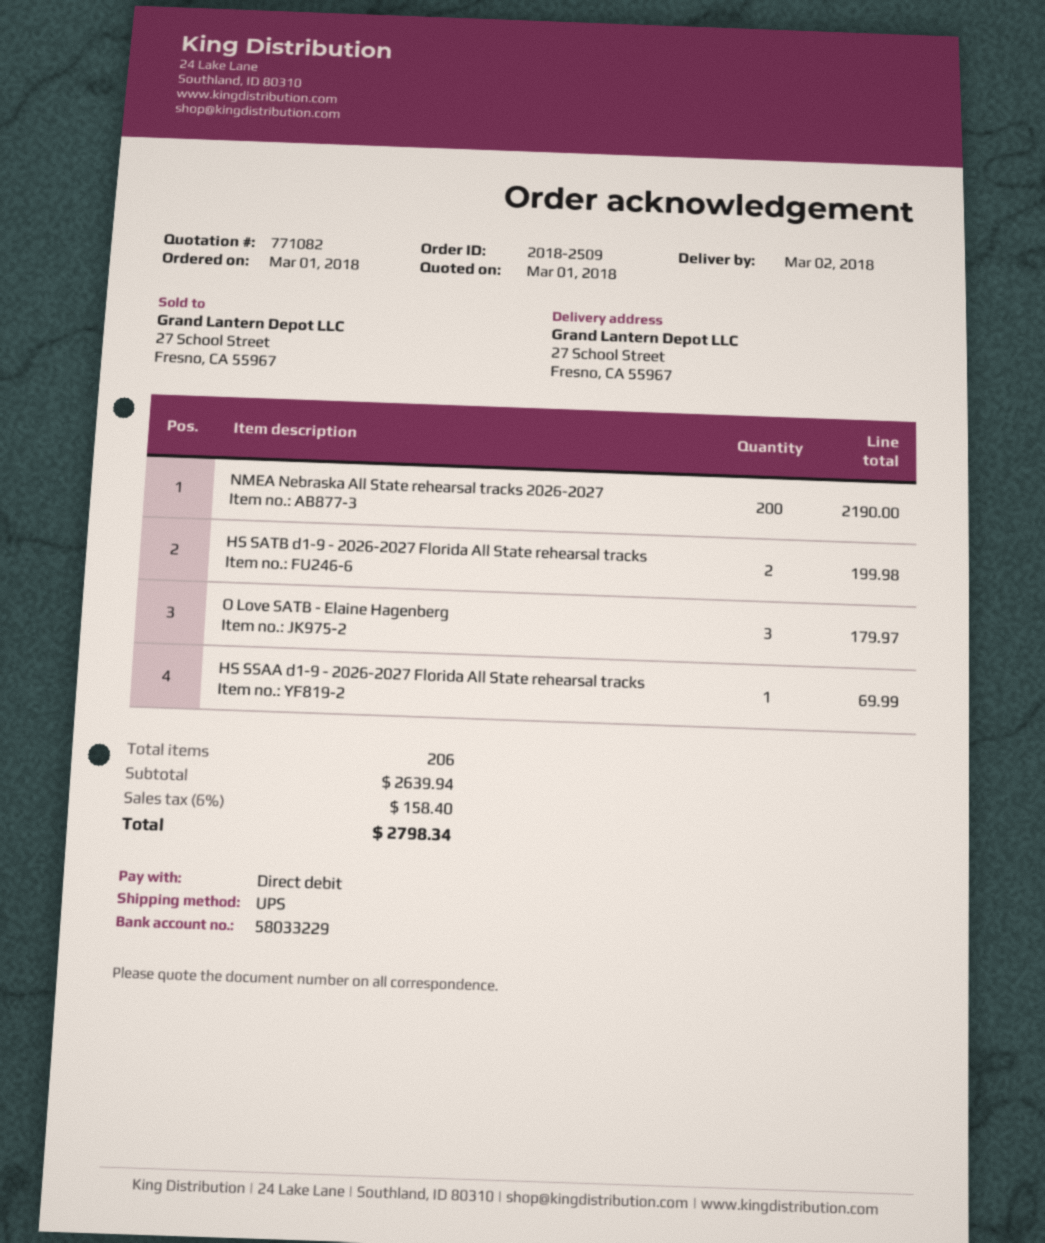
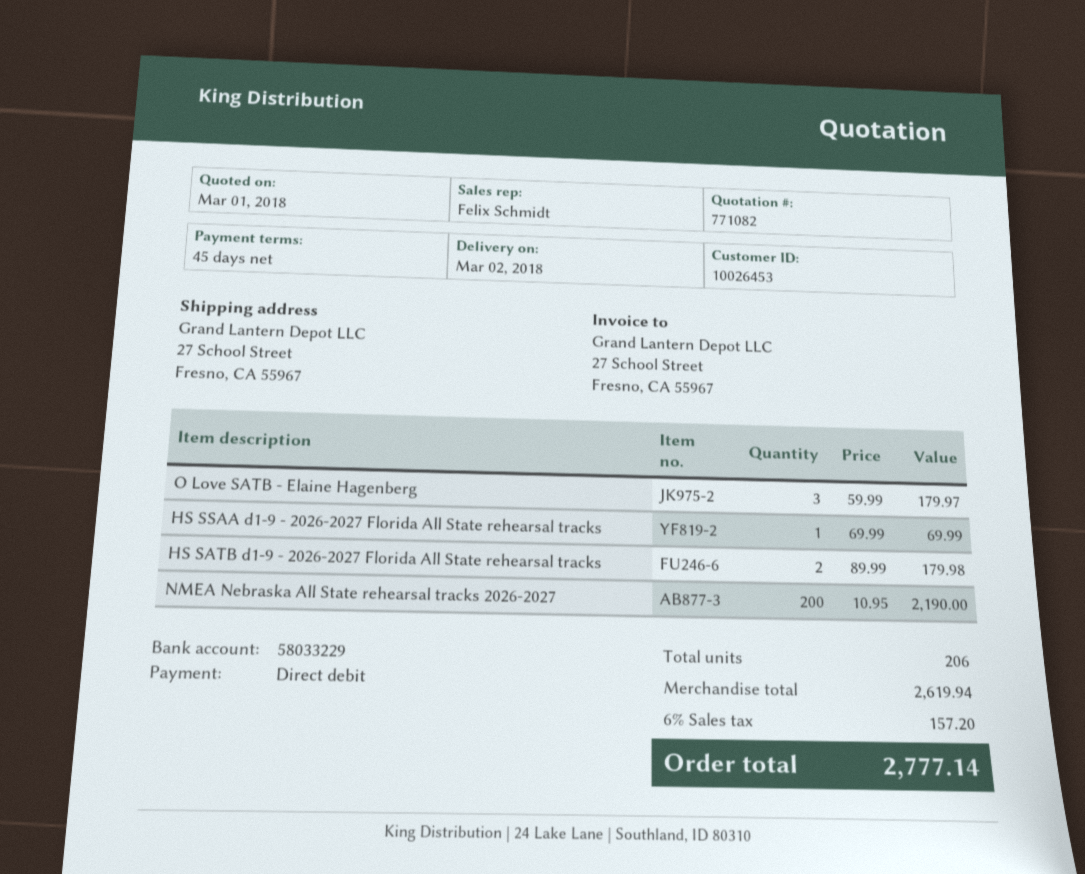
HS SATB d1-9 - 2026-2027 Florida All State rehearsal tracks: 2 for 199.98 -> 2 for 179.98
subtotal: 2639.94 -> 2619.94
tax: 6% = 158.40 -> 6% = 157.20
total: 2798.34 -> 2777.14

